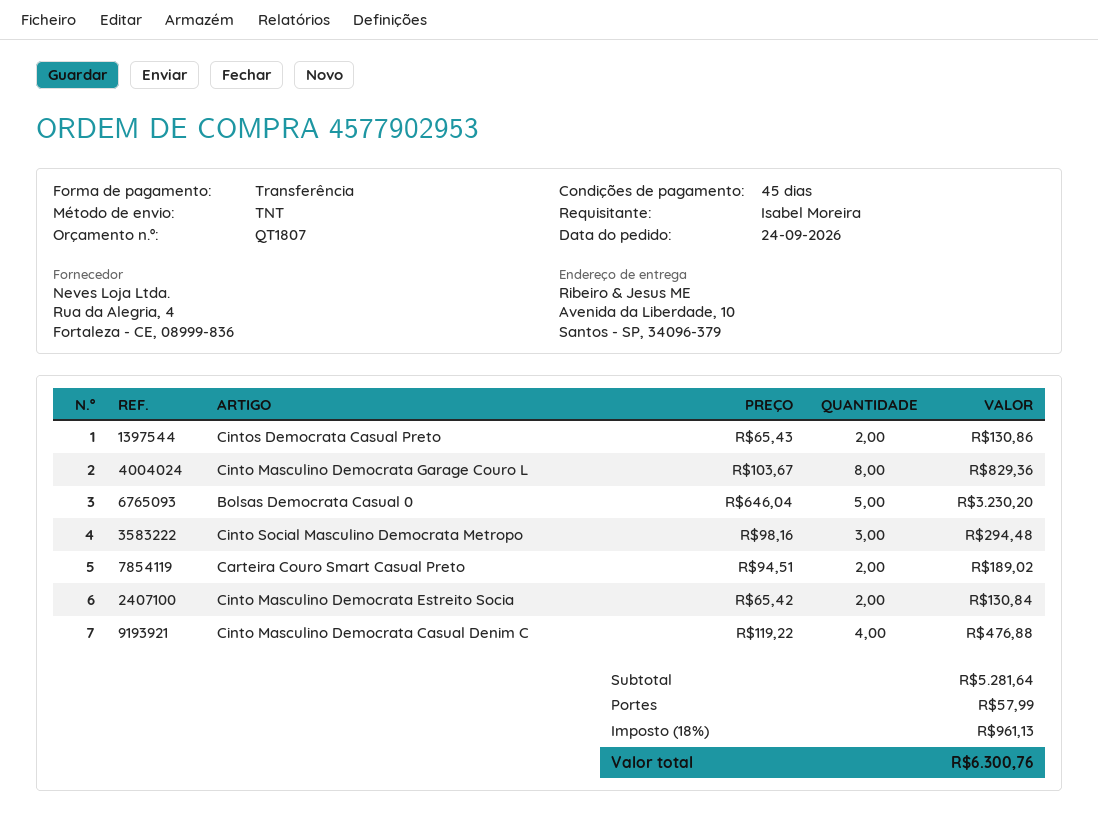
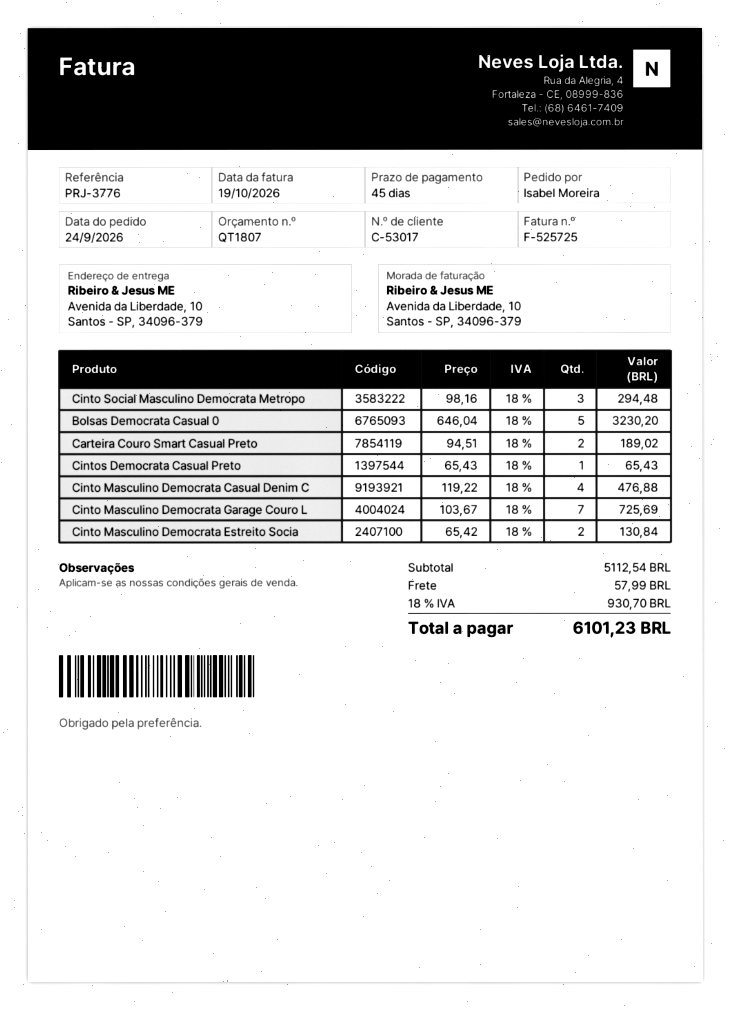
Cintos Democrata Casual Preto: 2 x 65.43 = 130.86 -> 1 x 65.43 = 65.43
Cinto Masculino Democrata Garage Couro L: 8 x 103.67 = 829.36 -> 7 x 103.67 = 725.69
subtotal: 5281.64 -> 5112.54
tax: 18% = 961.13 -> 18% = 930.70
total: 6300.76 -> 6101.23

